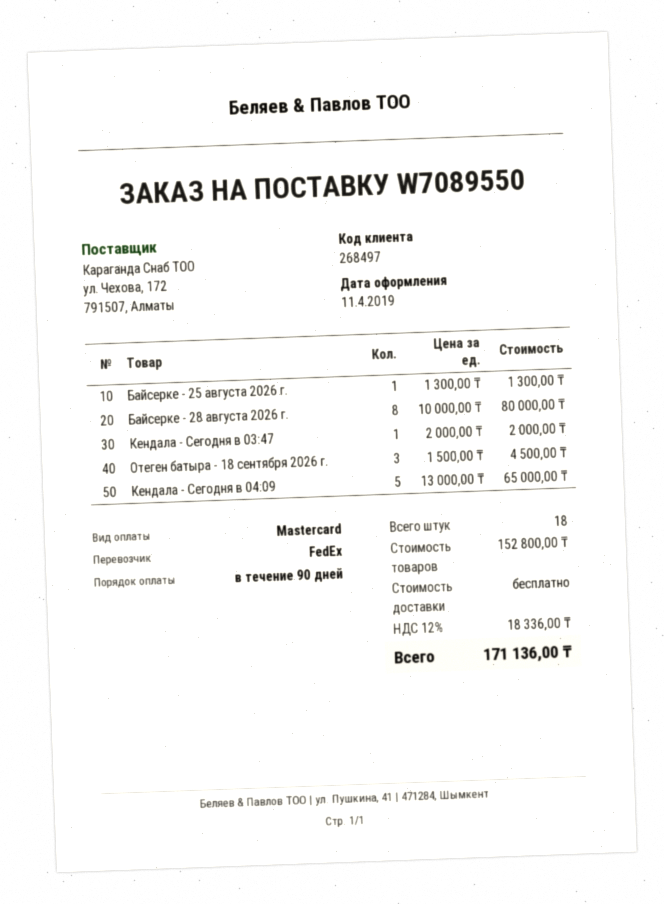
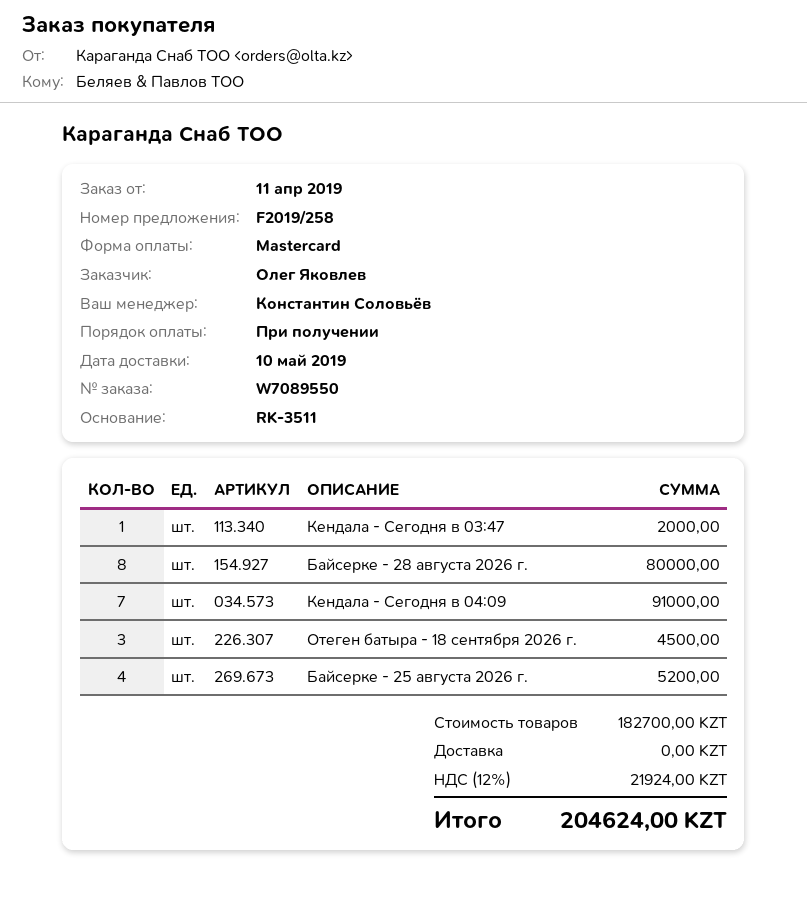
payment terms: 90 days -> on receipt
Байсерке - 25 августа 2026 г.: 1 for 1300.00 -> 4 for 5200.00
Кендала - Сегодня в 04:09: 5 for 65000.00 -> 7 for 91000.00
subtotal: 152800.00 -> 182700.00
tax: 12% = 18336.00 -> 12% = 21924.00
total: 171136.00 -> 204624.00

